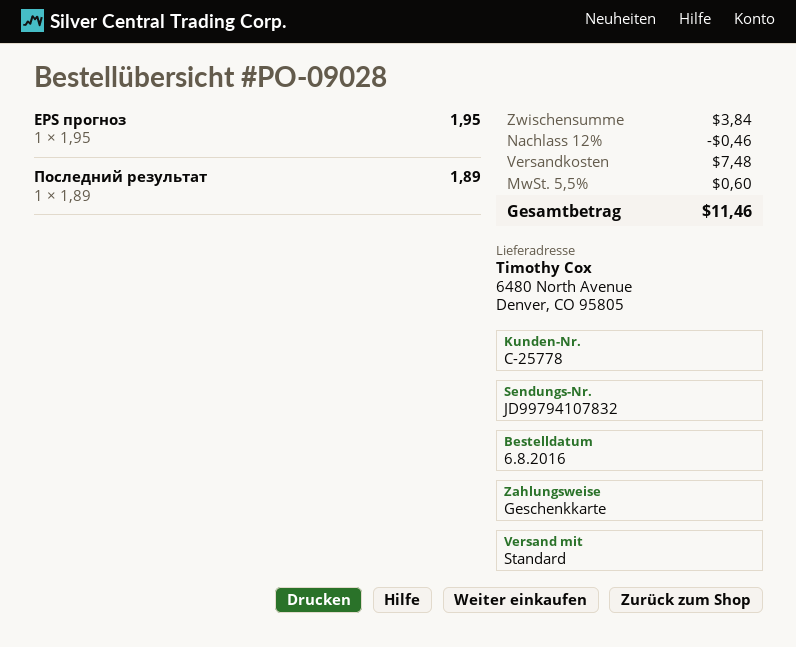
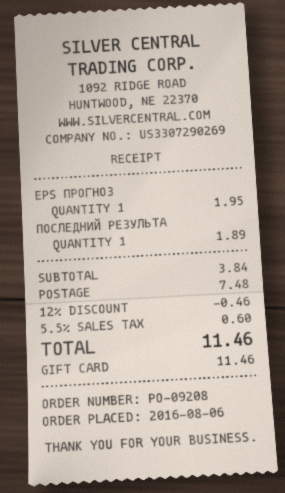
order number: PO-09028 -> PO-09208

